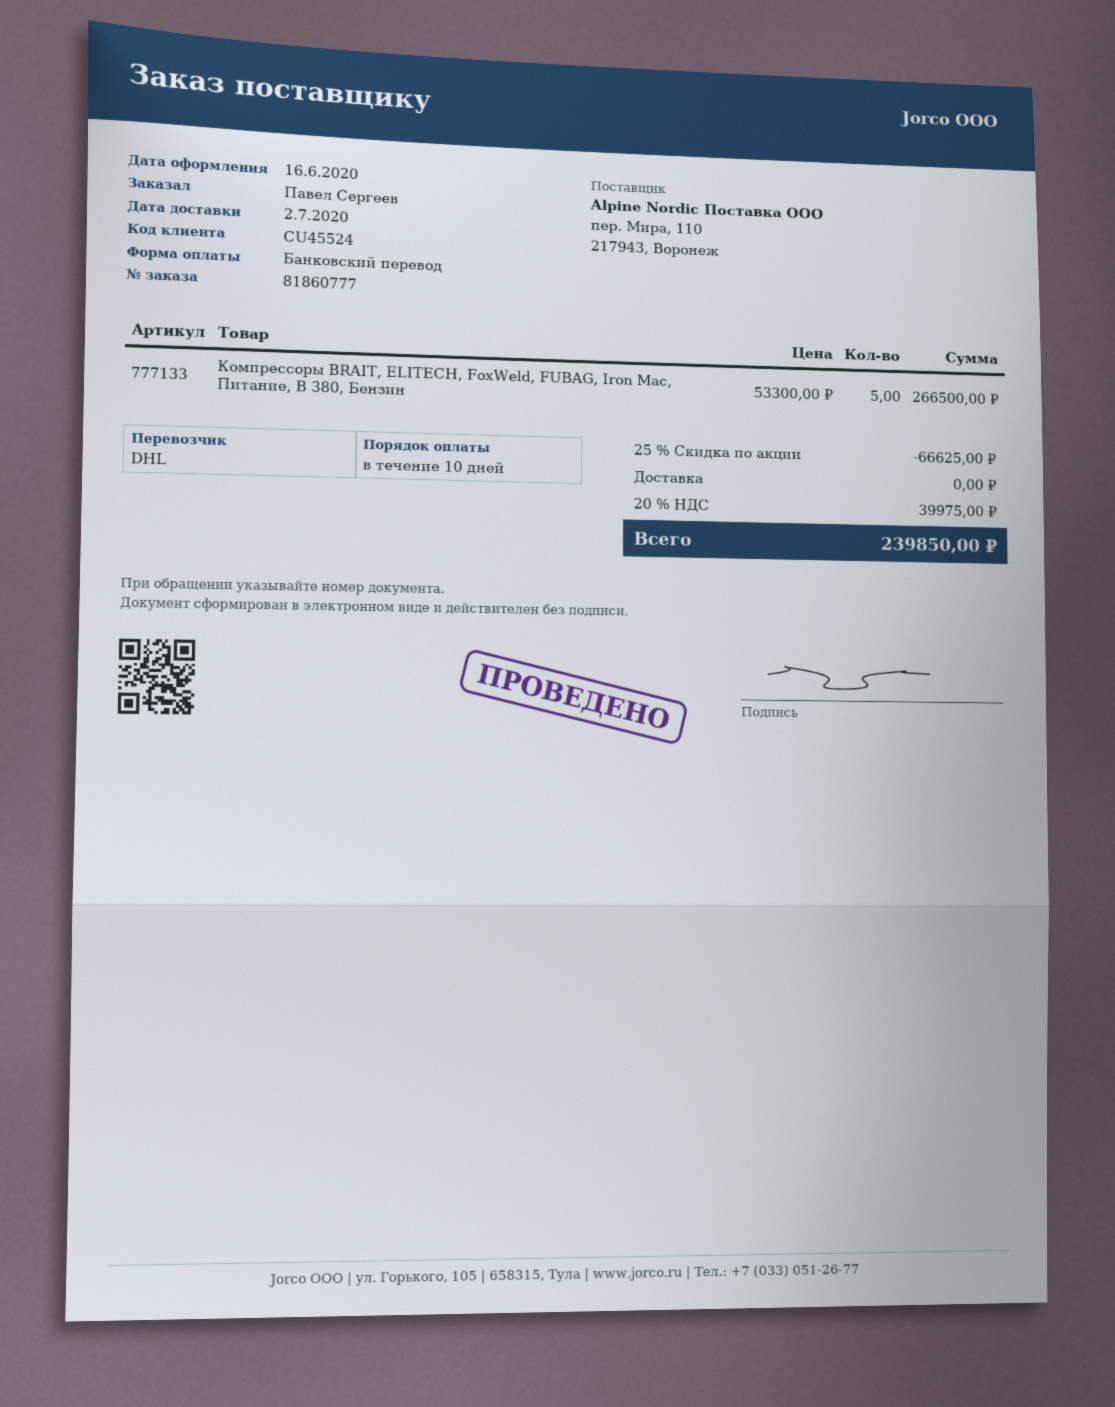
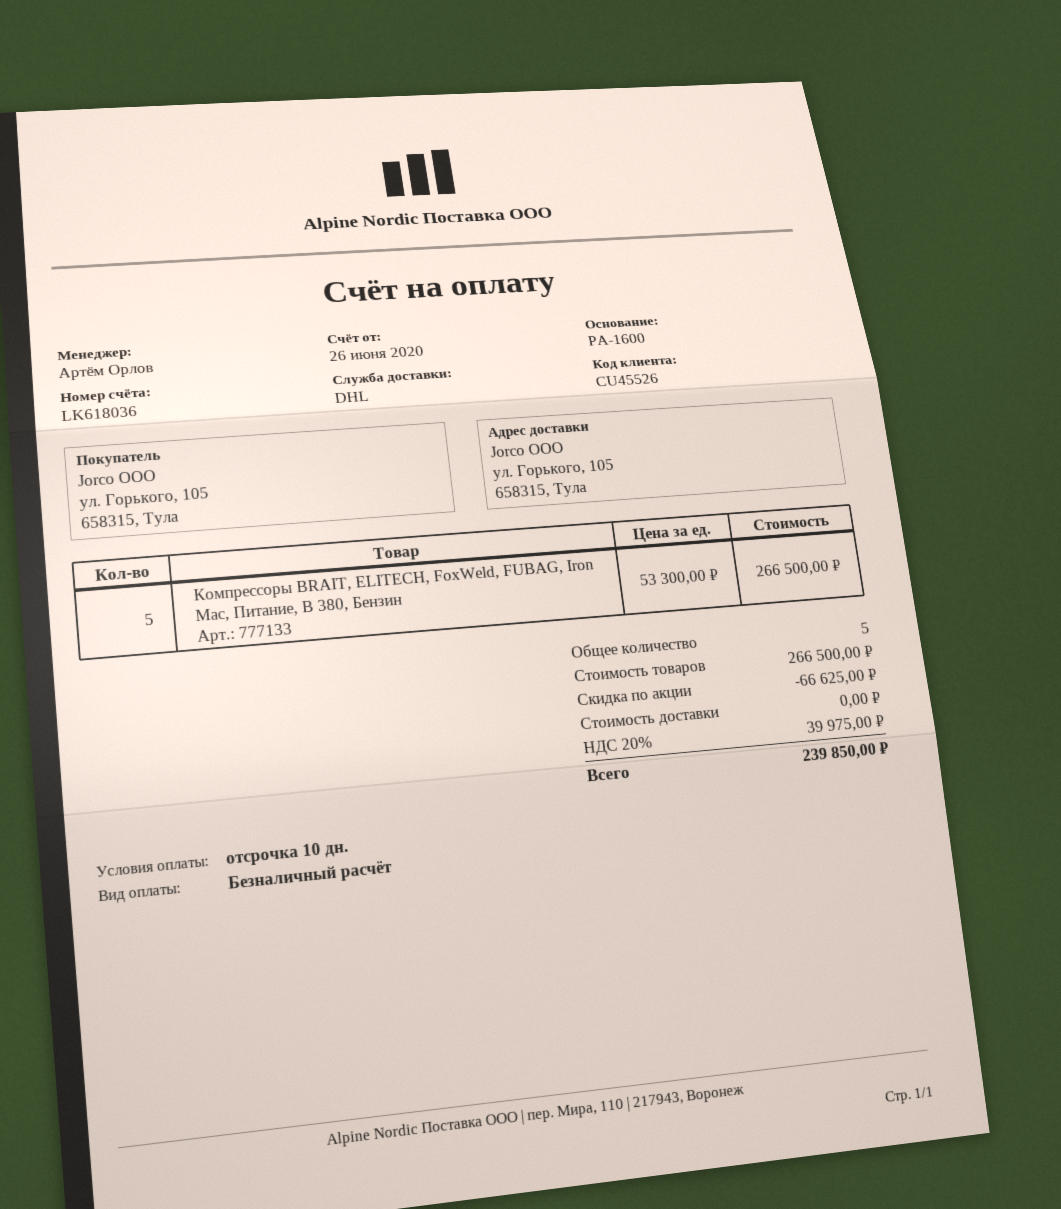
customer number: CU45524 -> CU45526

